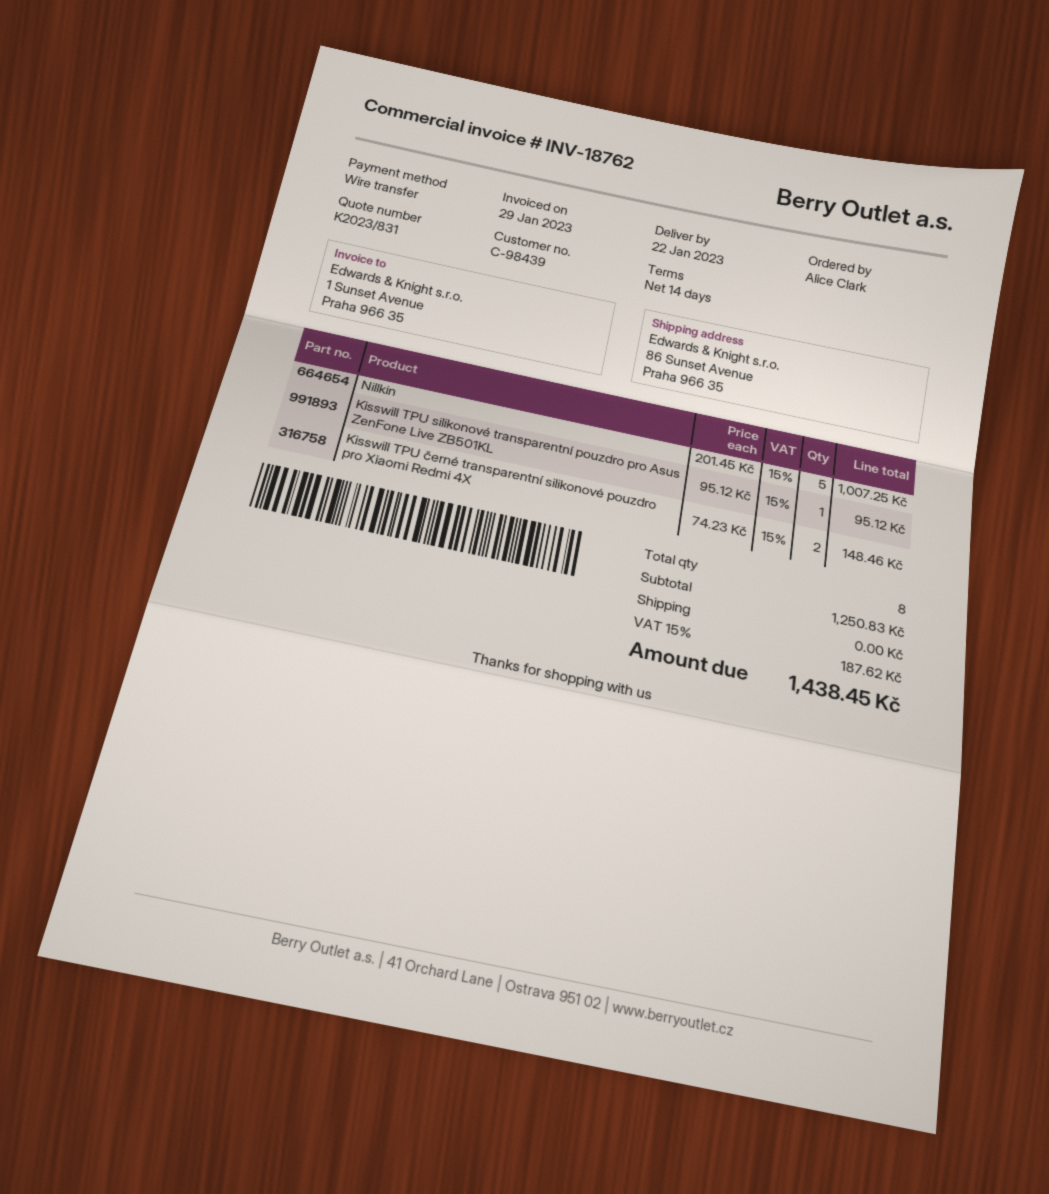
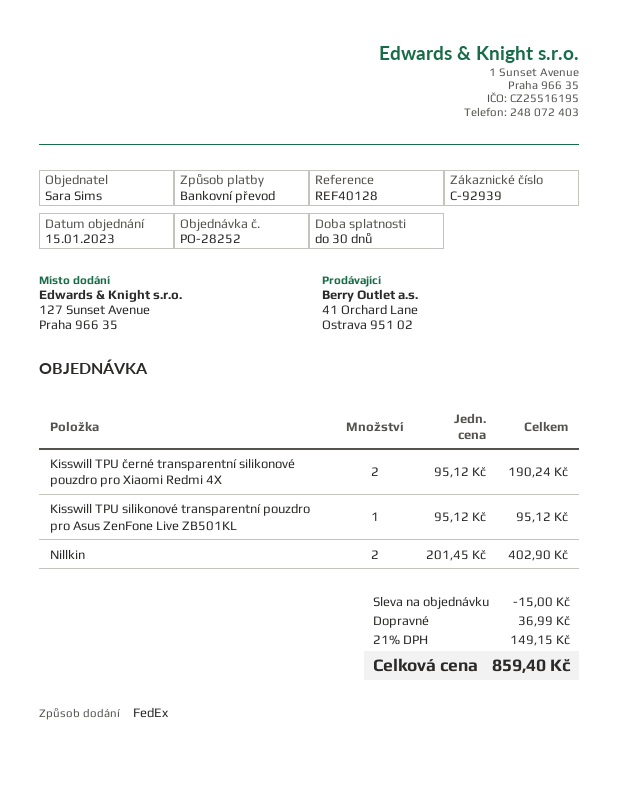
payment terms: 14 days -> 30 days
customer number: C-98439 -> C-92939
ordered by: Alice Clark -> Sara Sims
ship to: 86 Sunset Avenue, Praha 966 35 -> 127 Sunset Avenue, Praha 966 35
Nillkin: 5 x 201.45 = 1007.25 -> 2 x 201.45 = 402.90
Kisswill TPU černé transparentní silikonové pouzdro pro Xiaomi Redmi 4X: 2 x 74.23 = 148.46 -> 2 x 95.12 = 190.24
discount: none -> 15.00
shipping: 0.00 -> 36.99
tax: 15% = 187.62 -> 21% = 149.15
total: 1438.45 -> 859.40

